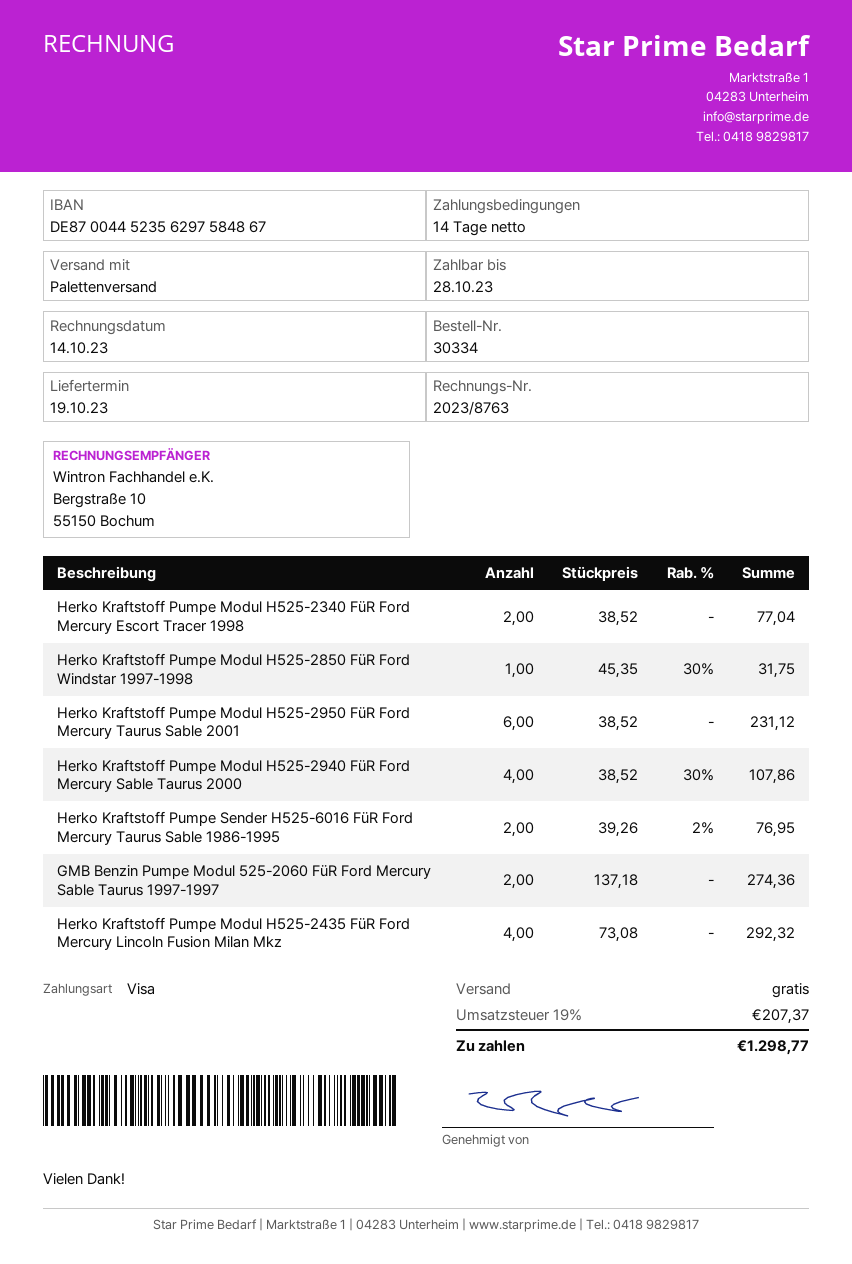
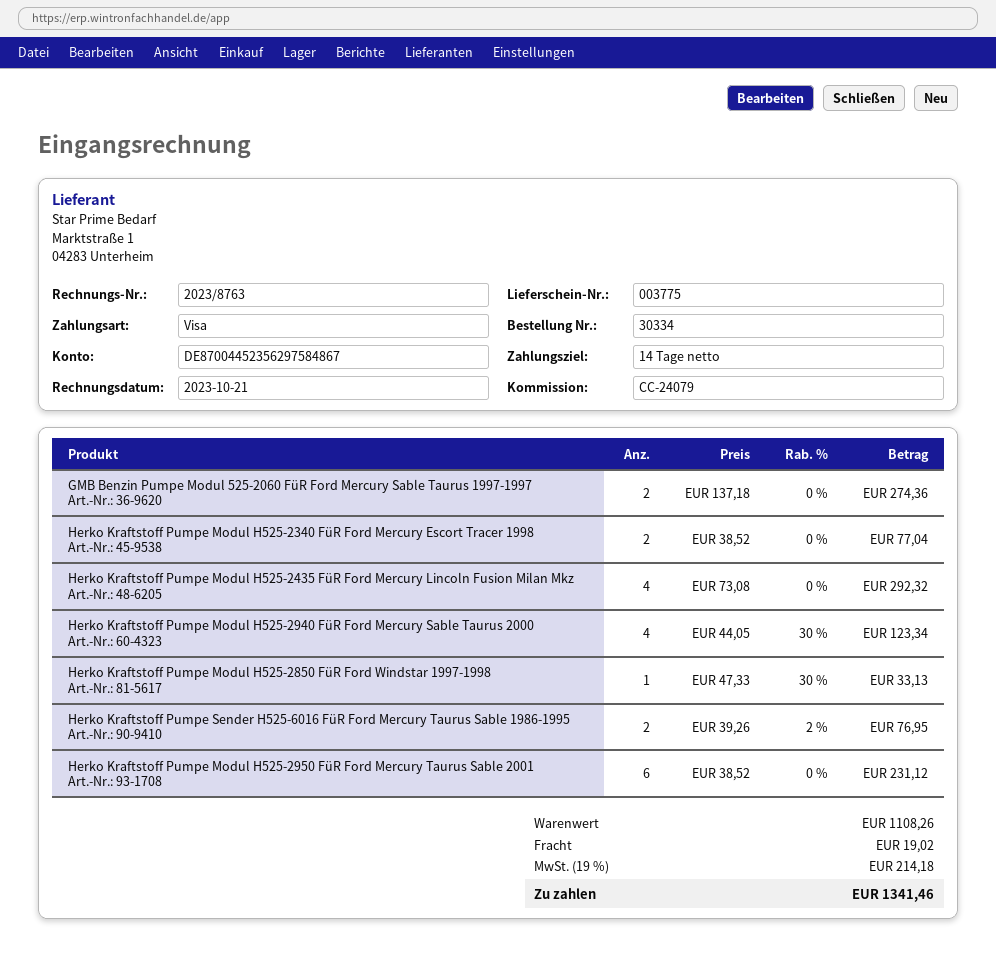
invoice date: 2023-10-14 -> 2023-10-21
Herko Kraftstoff Pumpe Modul H525-2850 FüR Ford Windstar 1997-1998: 1 x 45.35 - 30% = 31.75 -> 1 x 47.33 - 30% = 33.13
Herko Kraftstoff Pumpe Modul H525-2940 FüR Ford Mercury Sable Taurus 2000: 4 x 38.52 - 30% = 107.86 -> 4 x 44.05 - 30% = 123.34
shipping: 0.00 -> 19.02
tax: 19% = 207.37 -> 19% = 214.18
total: 1298.77 -> 1341.46

